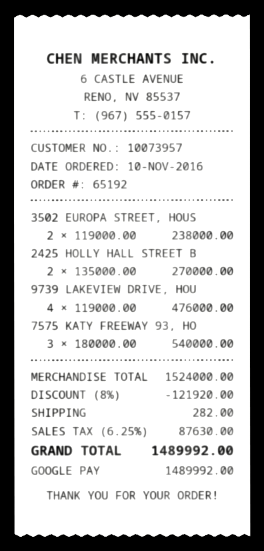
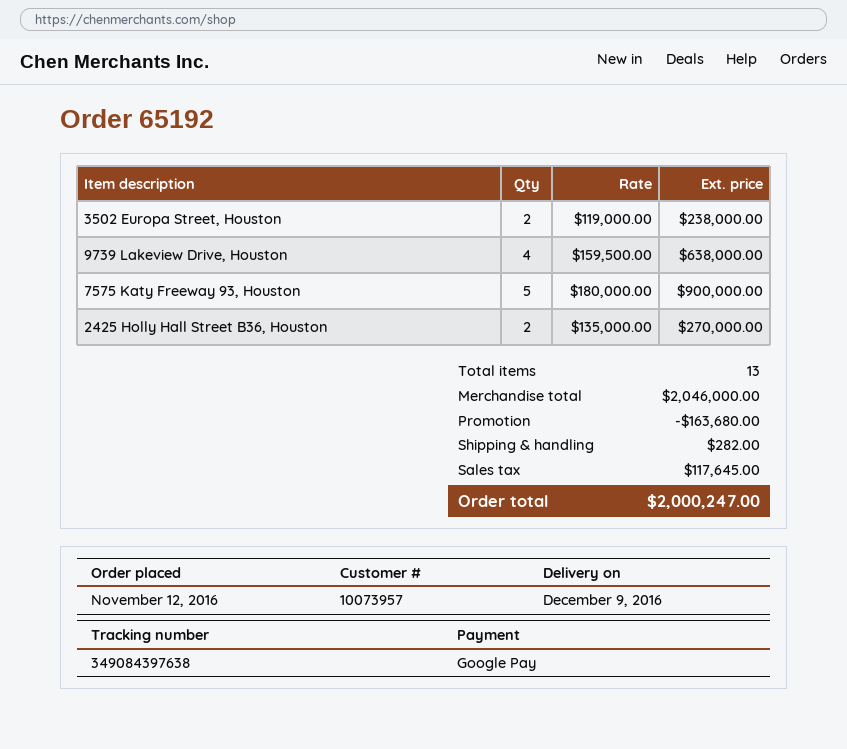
order date: 2016-11-10 -> 2016-11-12
9739 LAKEVIEW DRIVE, HOU: 4 x 119000.00 = 476000.00 -> 4 x 159500.00 = 638000.00
7575 KATY FREEWAY 93, HO: 3 x 180000.00 = 540000.00 -> 5 x 180000.00 = 900000.00
subtotal: 1524000.00 -> 2046000.00
discount: 121920.00 -> 163680.00
tax: 87630.00 -> 117645.00
total: 1489992.00 -> 2000247.00

